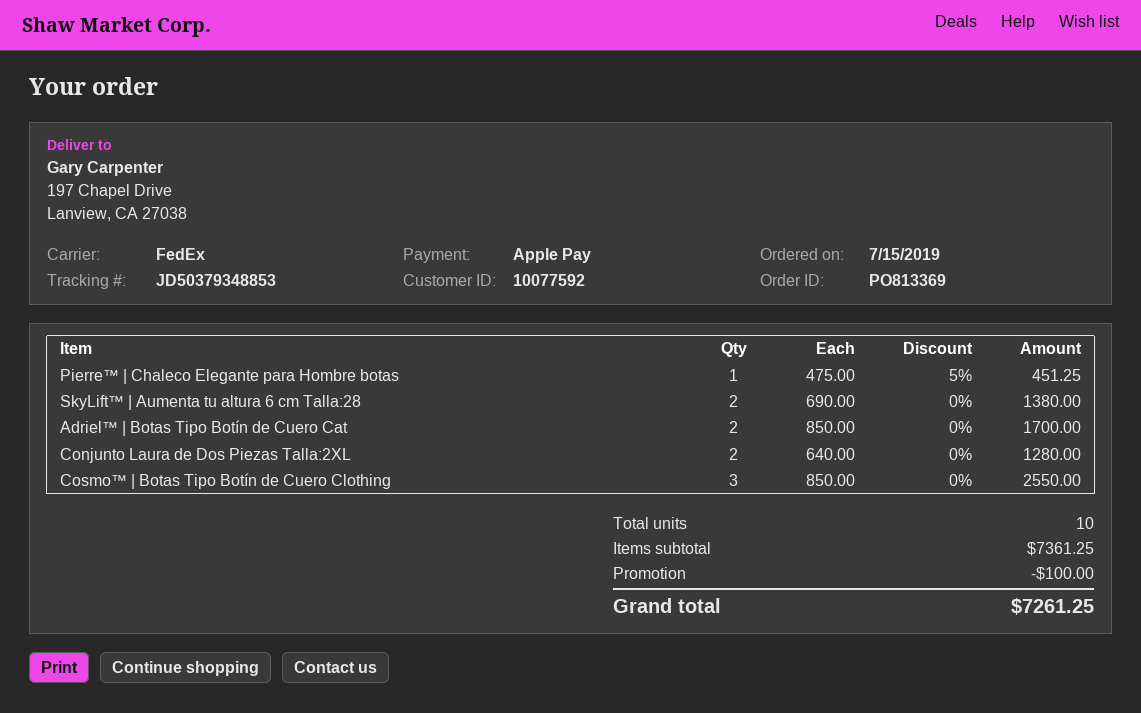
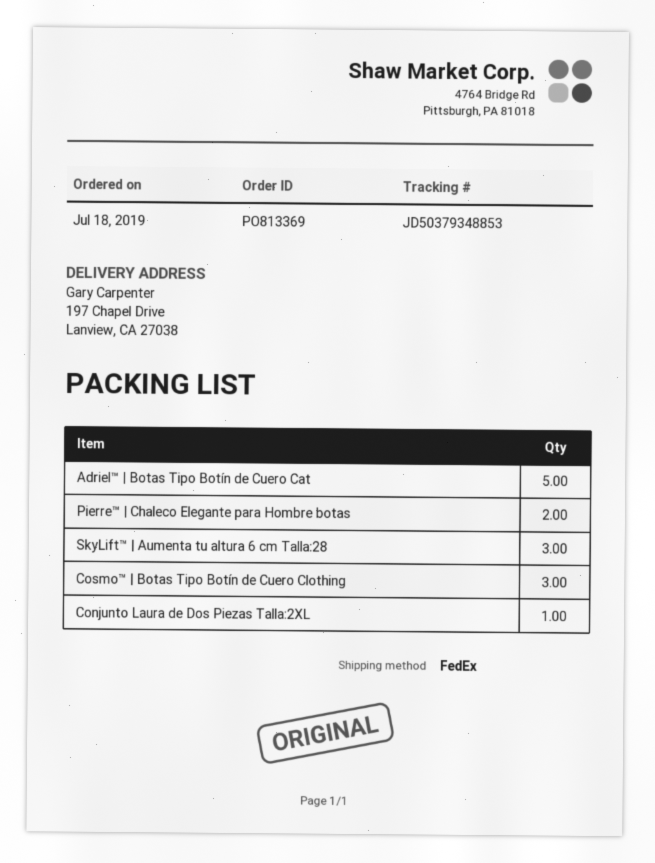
order date: 2019-07-15 -> 2019-07-18
Pierre™ | Chaleco Elegante para Hombre botas: 1 -> 2
SkyLift™ | Aumenta tu altura 6 cm Talla:28: 2 -> 3
Adriel™ | Botas Tipo Botín de Cuero Cat: 2 -> 5
Conjunto Laura de Dos Piezas Talla:2XL: 2 -> 1

